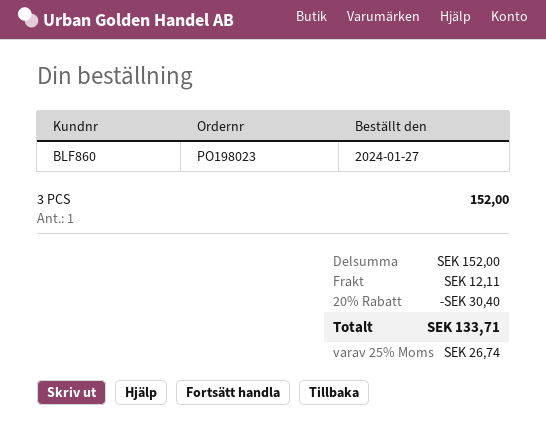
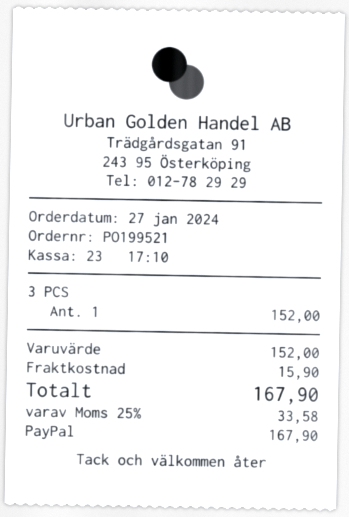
order number: PO198023 -> PO199521
discount: 20% = 30.40 -> none
shipping: 12.11 -> 15.90
tax: 25% = 26.74 -> 25% = 33.58
total: 133.71 -> 167.90

